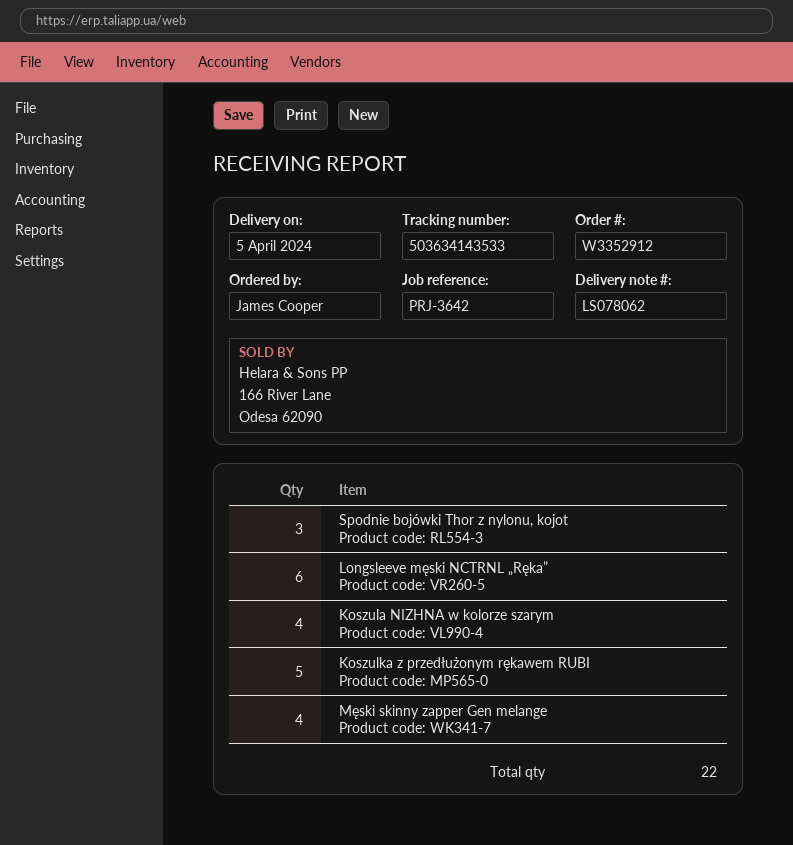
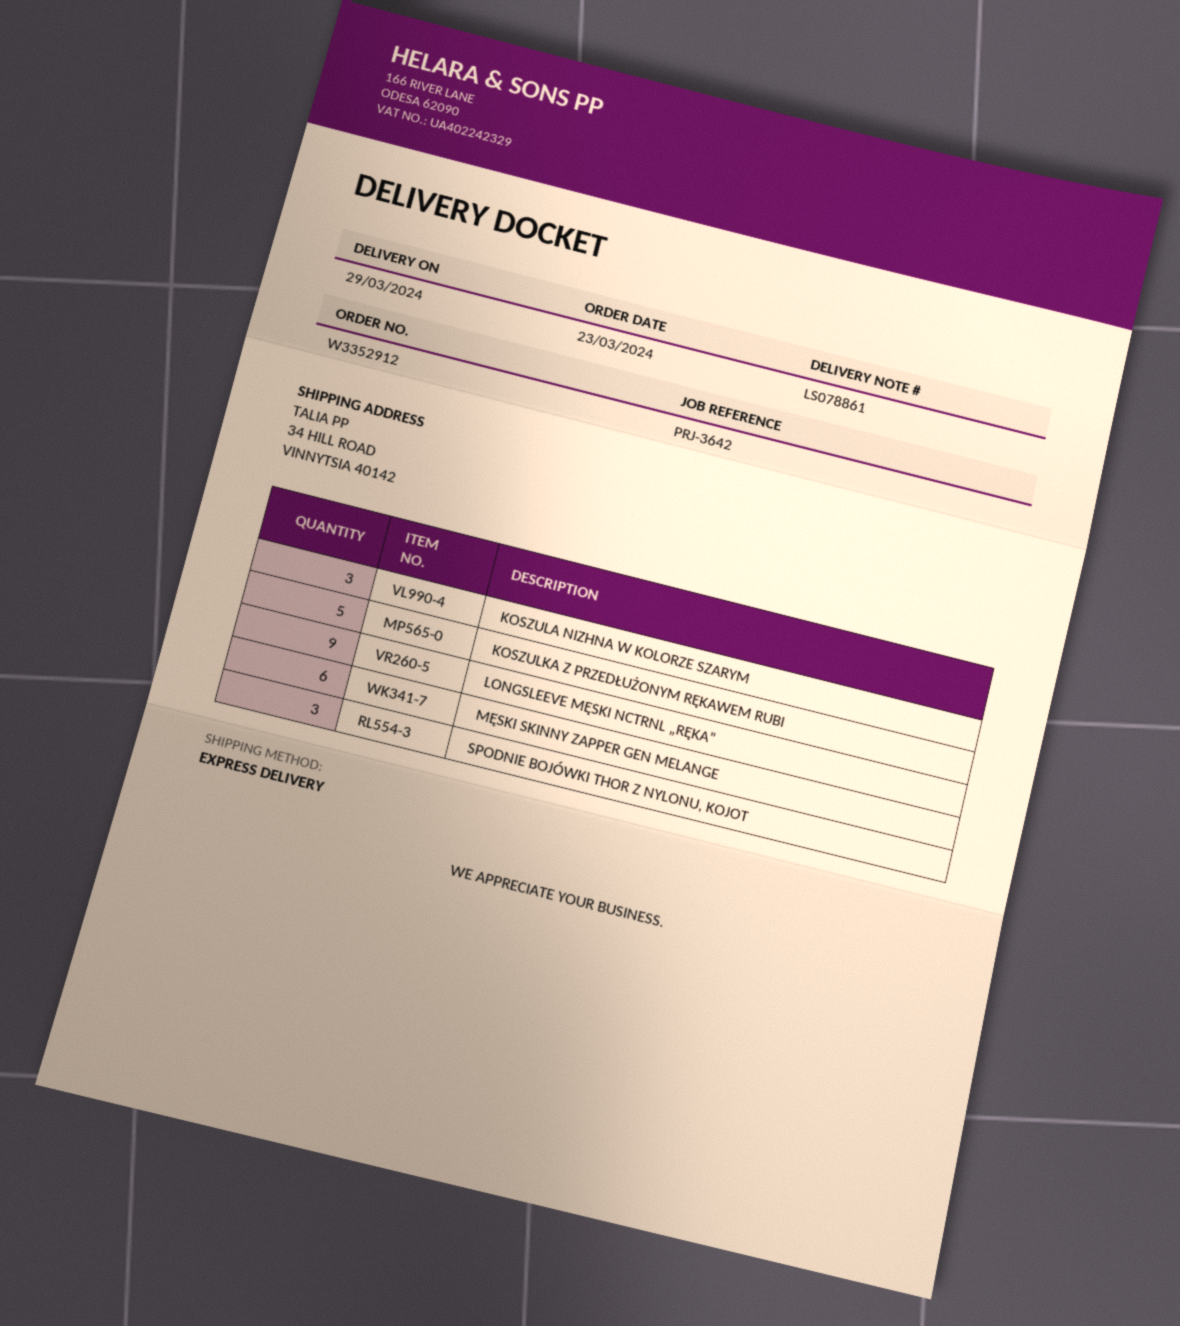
delivery note number: LS078062 -> LS078861
delivery date: 2024-04-05 -> 2024-03-29
Longsleeve męski NCTRNL „Ręka”: 6 -> 9
Koszula NIZHNA w kolorze szarym: 4 -> 3
Męski skinny zapper Gen melange: 4 -> 6

